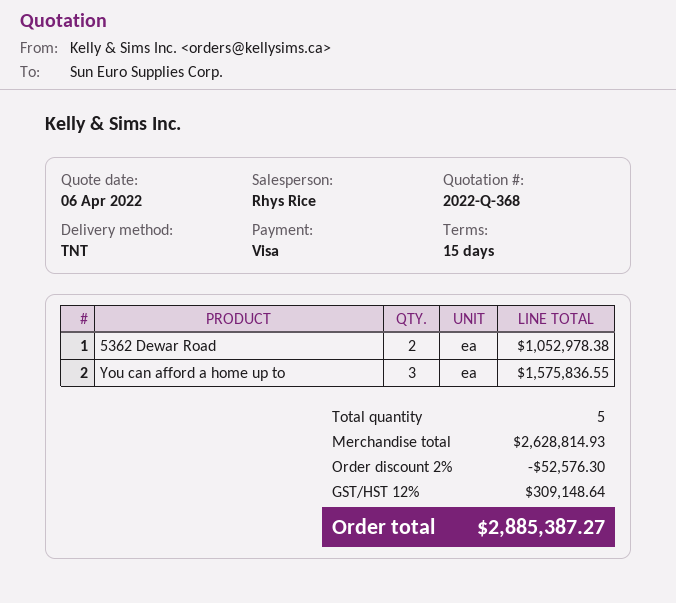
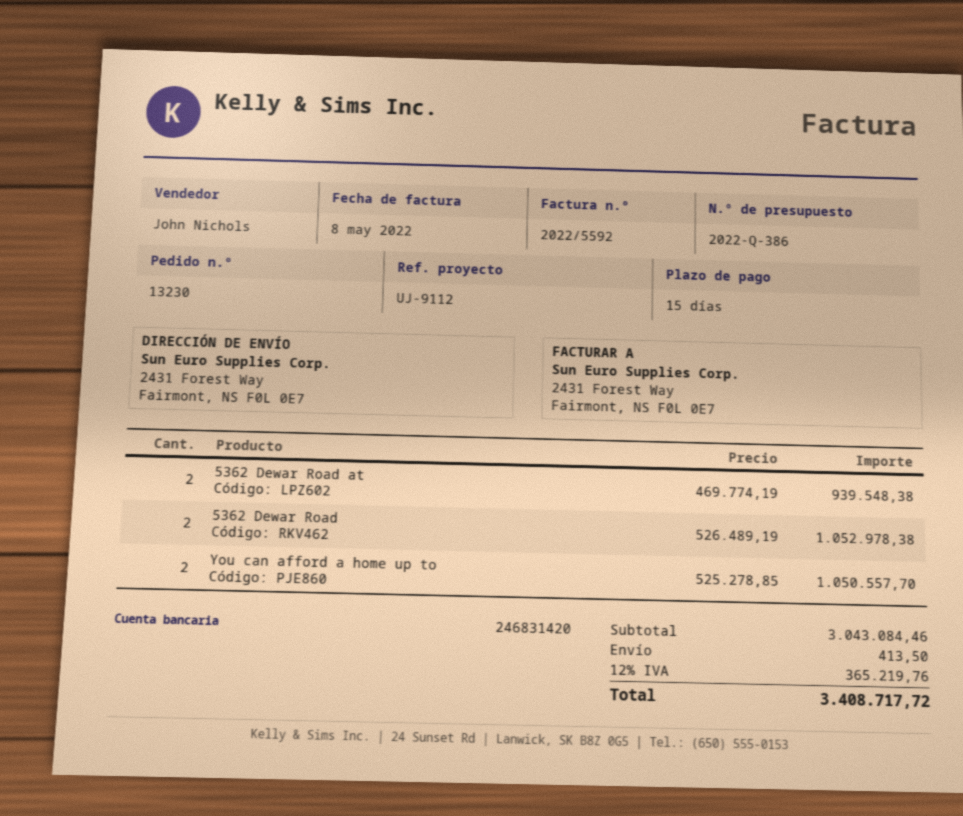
quote number: 2022-Q-368 -> 2022-Q-386
sales rep: Rhys Rice -> John Nichols
You can afford a home up to: 3 for 1575836.55 -> 2 for 1050557.70
5362 Dewar Road at: none -> 2 for 939548.38
subtotal: 2628814.93 -> 3043084.46
discount: 2% = 52576.30 -> none
shipping: none -> 413.50
tax: 12% = 309148.64 -> 12% = 365219.76
total: 2885387.27 -> 3408717.72

